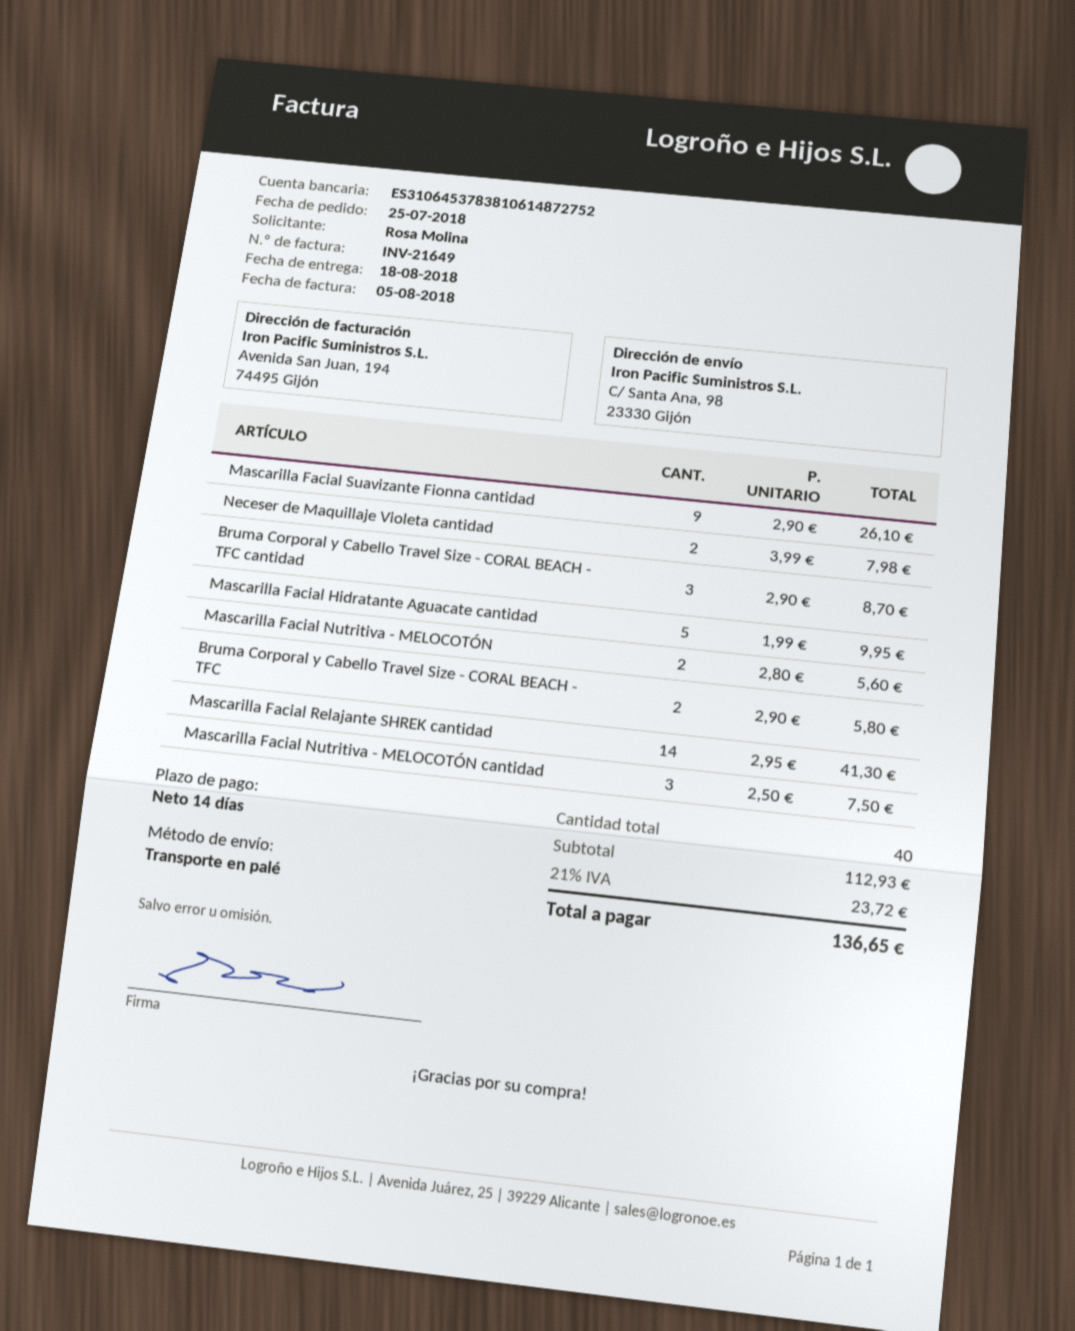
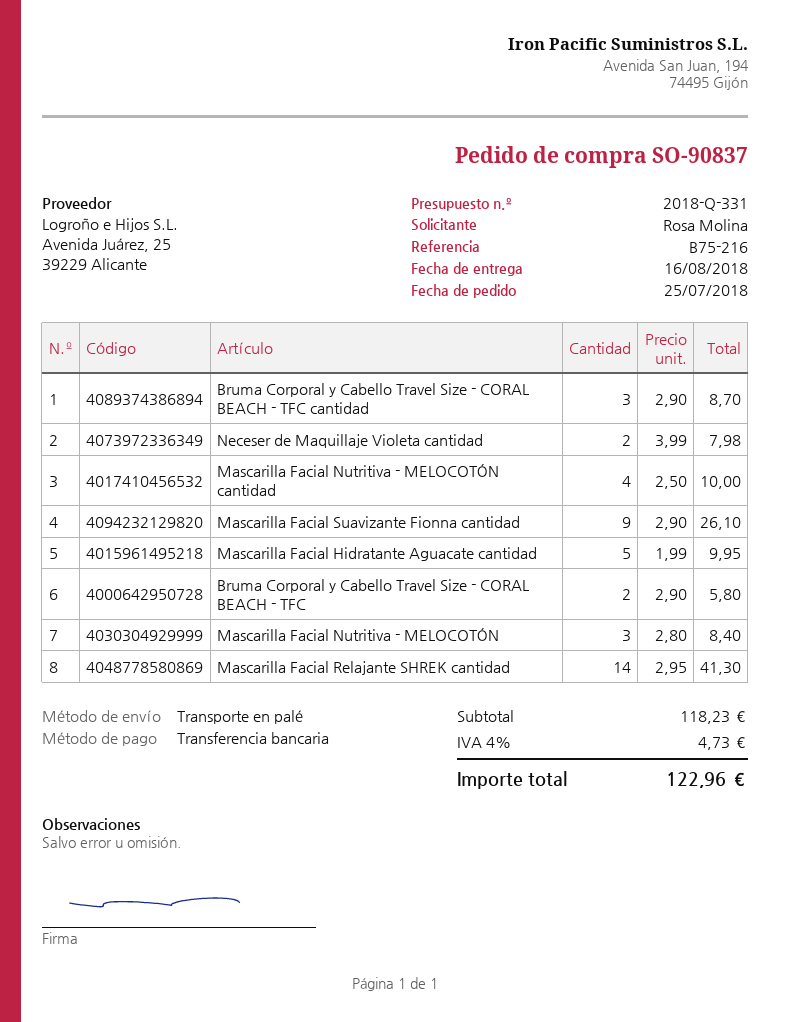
delivery date: 2018-08-18 -> 2018-08-16
Mascarilla Facial Nutritiva - MELOCOTÓN: 2 x 2.80 = 5.60 -> 3 x 2.80 = 8.40
Mascarilla Facial Nutritiva - MELOCOTÓN cantidad: 3 x 2.50 = 7.50 -> 4 x 2.50 = 10.00
subtotal: 112.93 -> 118.23
tax: 21% = 23.72 -> 4% = 4.73
total: 136.65 -> 122.96

